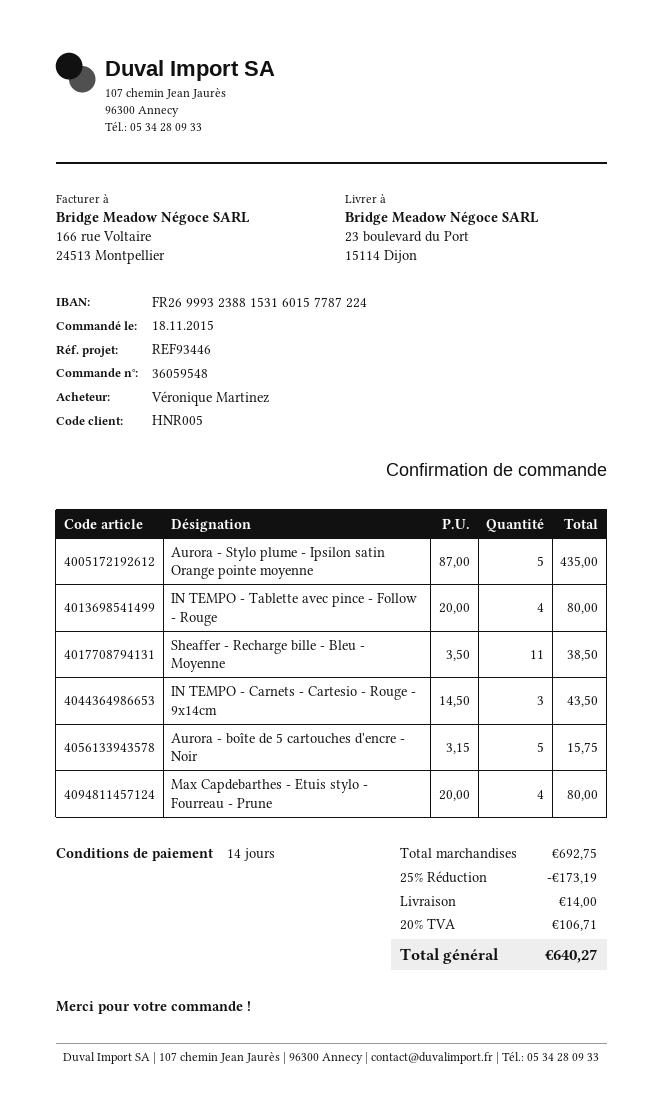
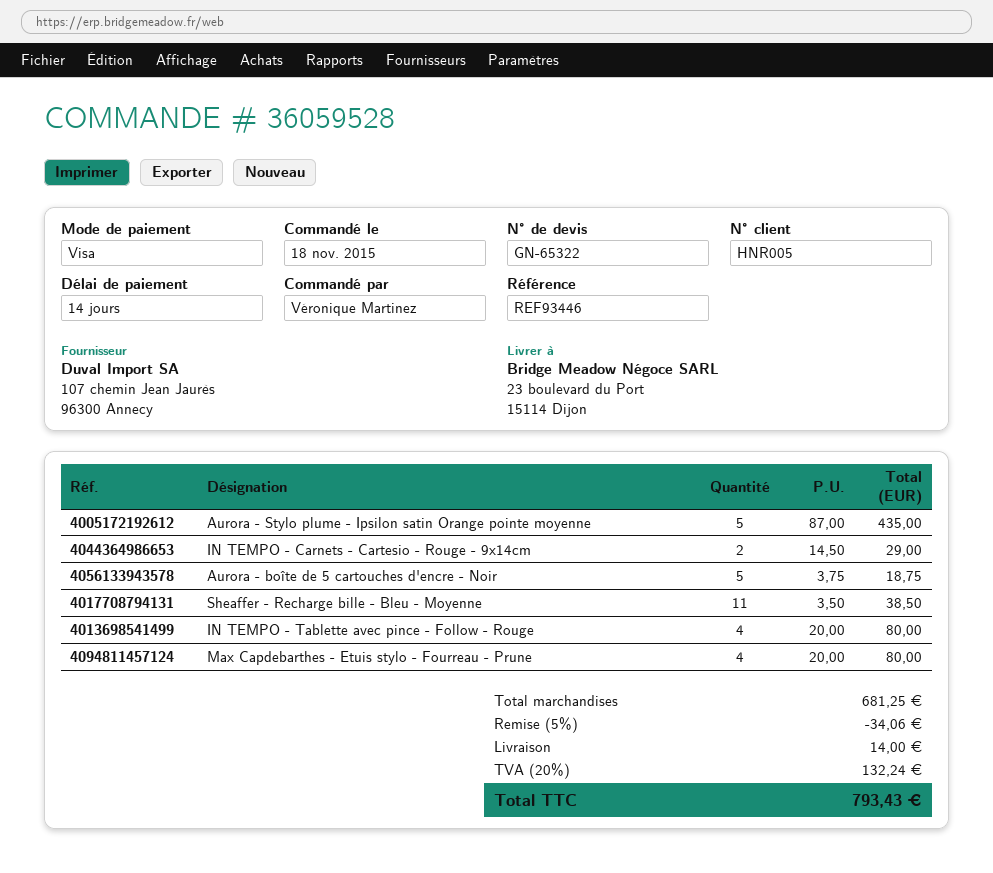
order number: 36059548 -> 36059528
IN TEMPO - Carnets - Cartesio - Rouge - 9x14cm: 3 x 14.50 = 43.50 -> 2 x 14.50 = 29.00
Aurora - boîte de 5 cartouches d'encre - Noir: 5 x 3.15 = 15.75 -> 5 x 3.75 = 18.75
subtotal: 692.75 -> 681.25
discount: 25% = 173.19 -> 5% = 34.06
tax: 20% = 106.71 -> 20% = 132.24
total: 640.27 -> 793.43

